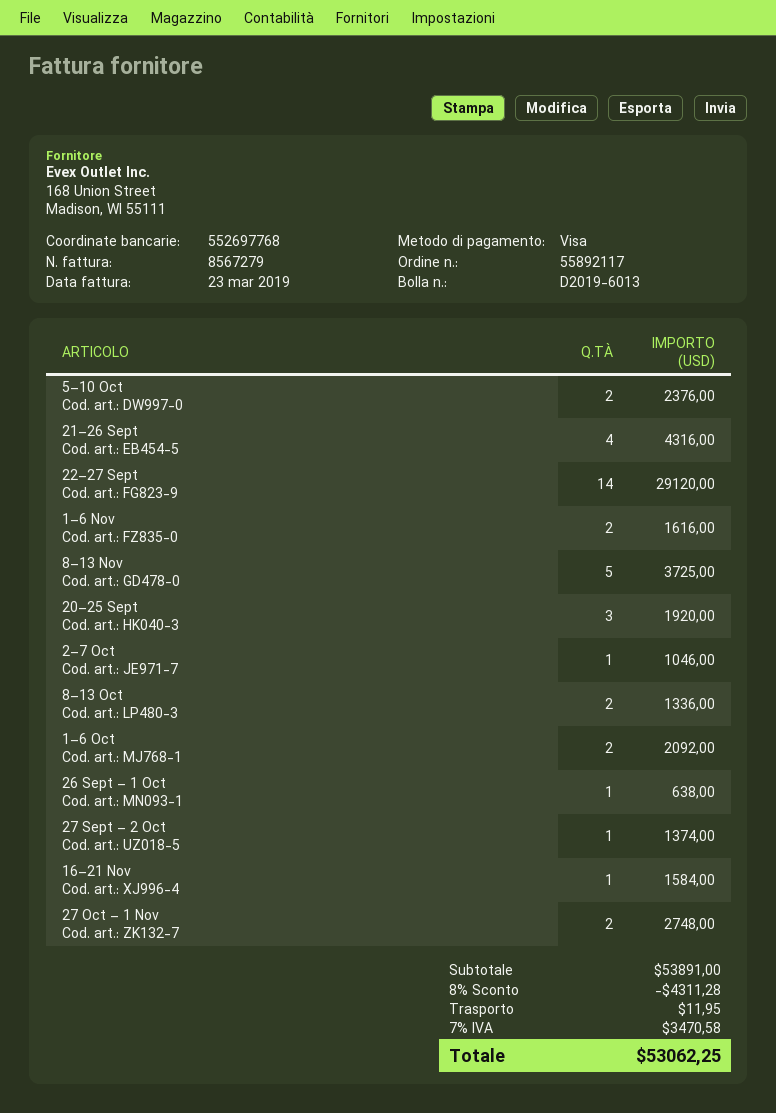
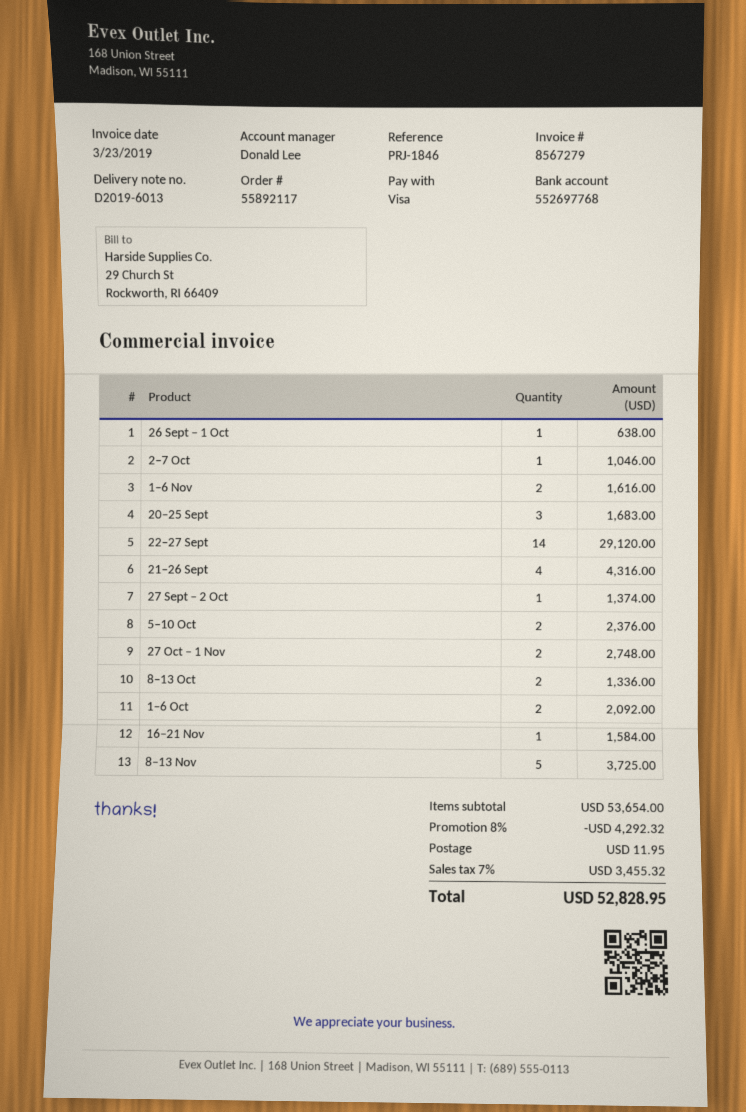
20–25 Sept: 3 for 1920.00 -> 3 for 1683.00
subtotal: 53891.00 -> 53654.00
discount: 8% = 4311.28 -> 8% = 4292.32
tax: 7% = 3470.58 -> 7% = 3455.32
total: 53062.25 -> 52828.95

